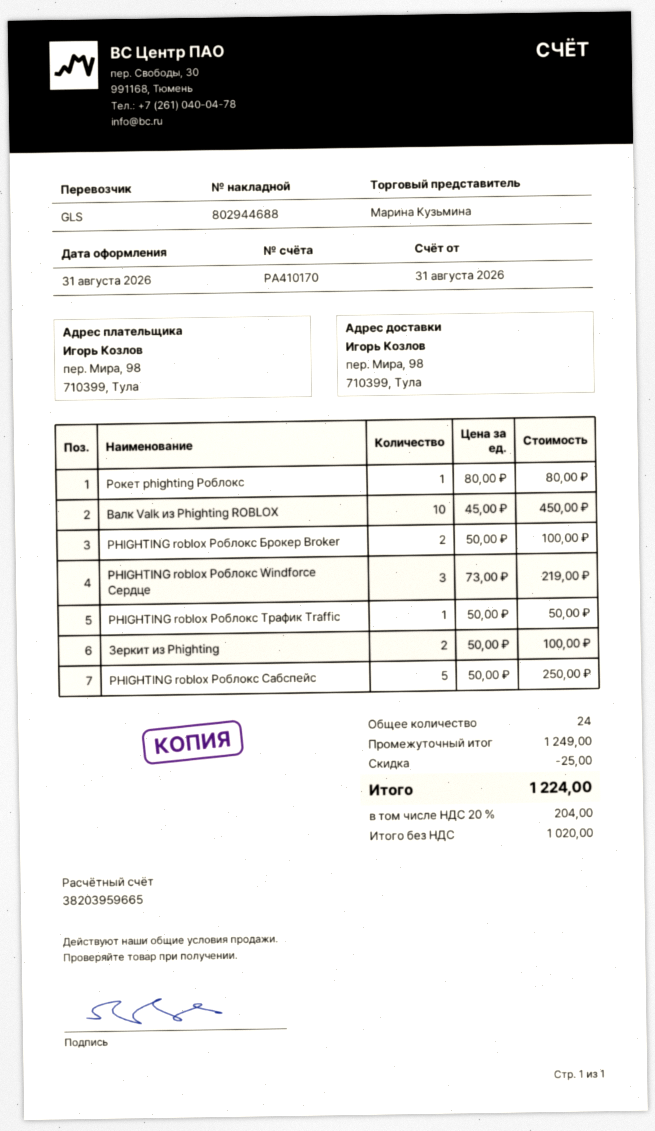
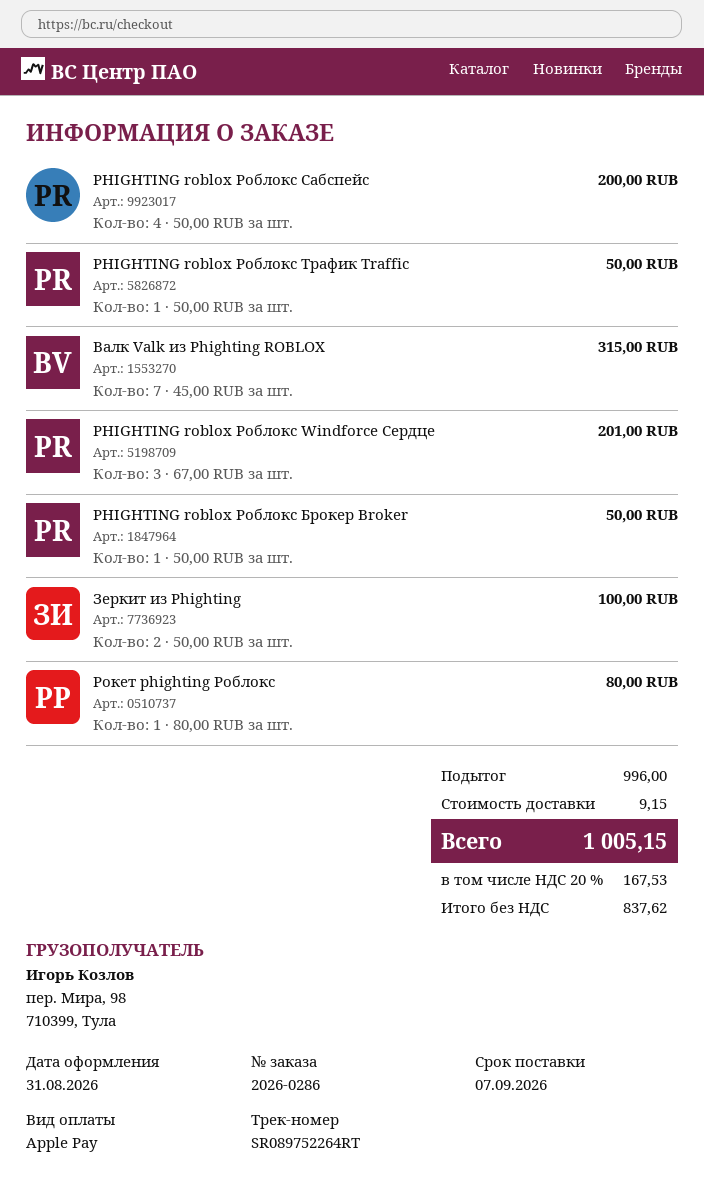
Валк Valk из Phighting ROBLOX: 10 x 45.00 = 450.00 -> 7 x 45.00 = 315.00
PHIGHTING roblox Роблокс Брокер Broker: 2 x 50.00 = 100.00 -> 1 x 50.00 = 50.00
PHIGHTING roblox Роблокс Windforce Сердце: 3 x 73.00 = 219.00 -> 3 x 67.00 = 201.00
PHIGHTING roblox Роблокс Сабспейс: 5 x 50.00 = 250.00 -> 4 x 50.00 = 200.00
subtotal: 1249.00 -> 996.00
discount: 25.00 -> none
shipping: none -> 9.15
net: 1020.00 -> 837.62
tax: 20% = 204.00 -> 20% = 167.53
total: 1224.00 -> 1005.15

